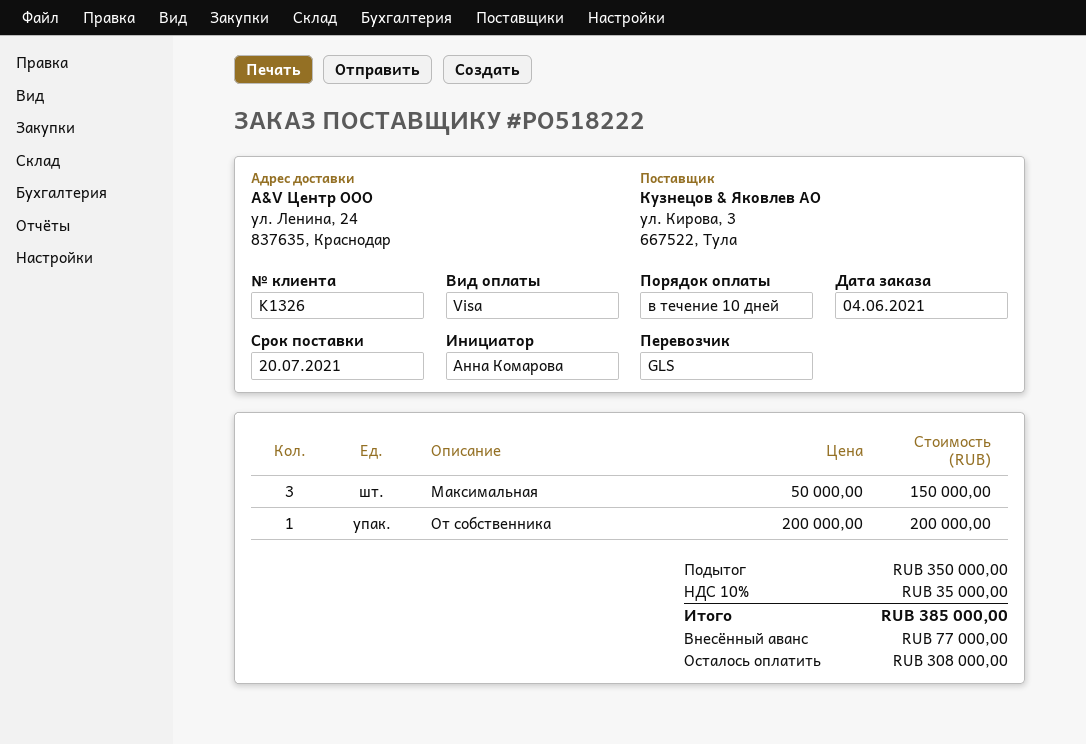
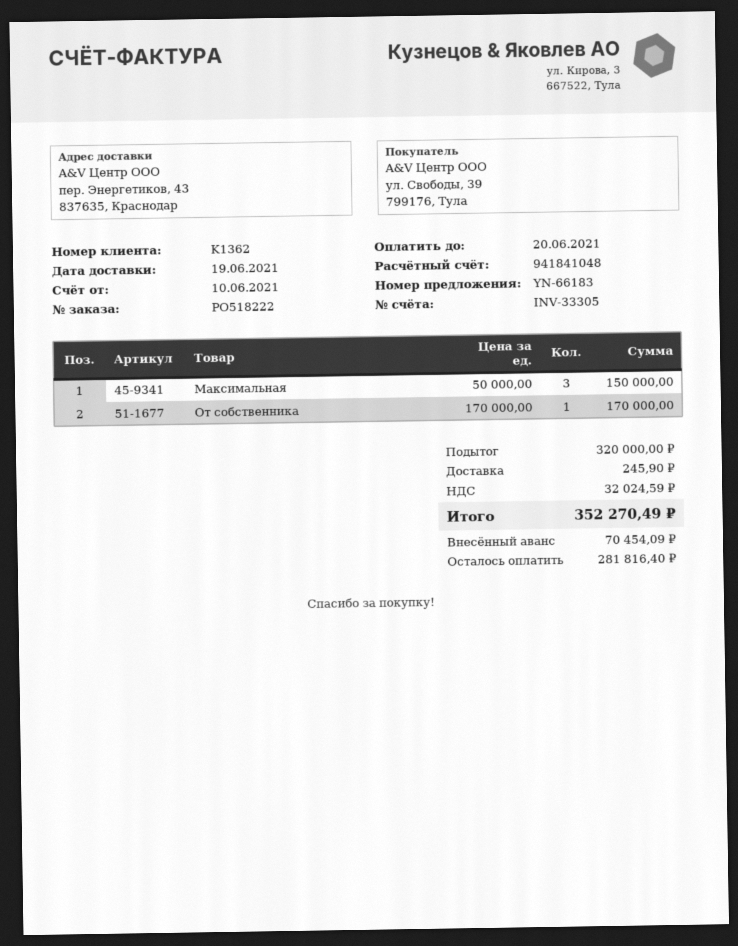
delivery date: 2021-07-20 -> 2021-06-19
customer number: K1326 -> K1362
ship to: ул. Ленина, 24, 837635, Краснодар -> пер. Энергетиков, 43, 837635, Краснодар
От собственника: 1 x 200000.00 = 200000.00 -> 1 x 170000.00 = 170000.00
subtotal: 350000.00 -> 320000.00
shipping: none -> 245.90
tax: 35000.00 -> 32024.59
total: 385000.00 -> 352270.49
deposit: 77000.00 -> 70454.09
balance: 308000.00 -> 281816.40

